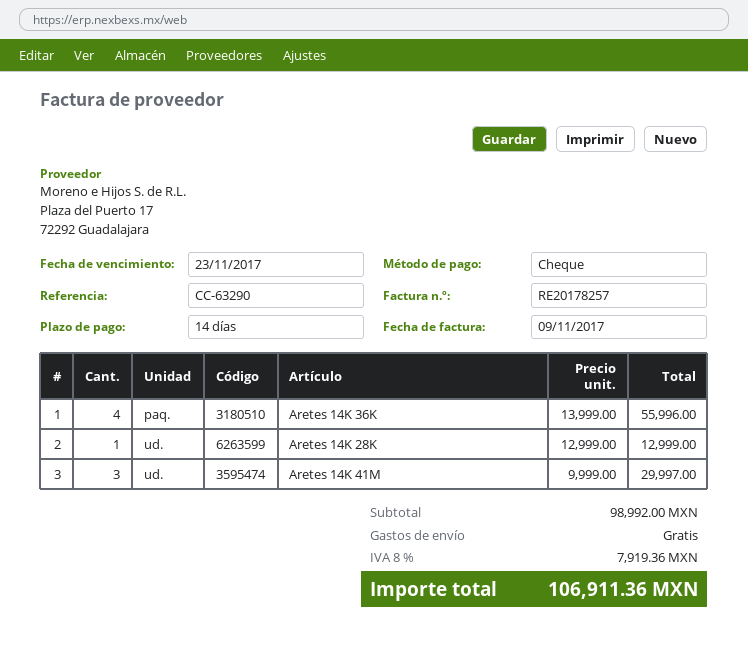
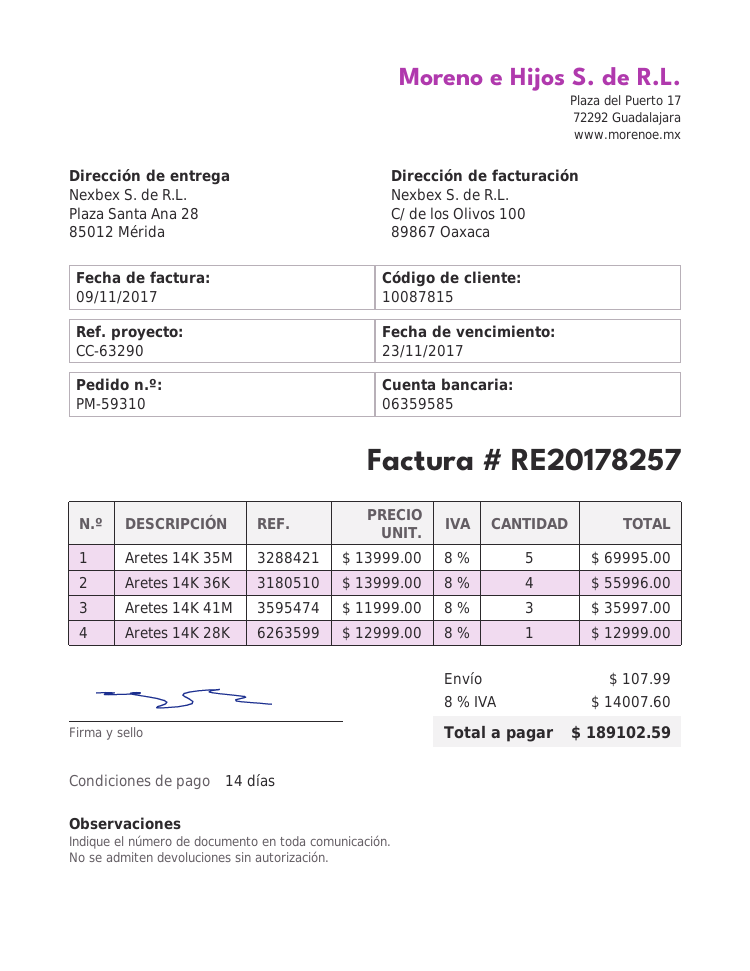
Aretes 14K 41M: 3 x 9999.00 = 29997.00 -> 3 x 11999.00 = 35997.00
Aretes 14K 35M: none -> 5 x 13999.00 = 69995.00
shipping: 0.00 -> 107.99
tax: 8% = 7919.36 -> 8% = 14007.60
total: 106911.36 -> 189102.59

